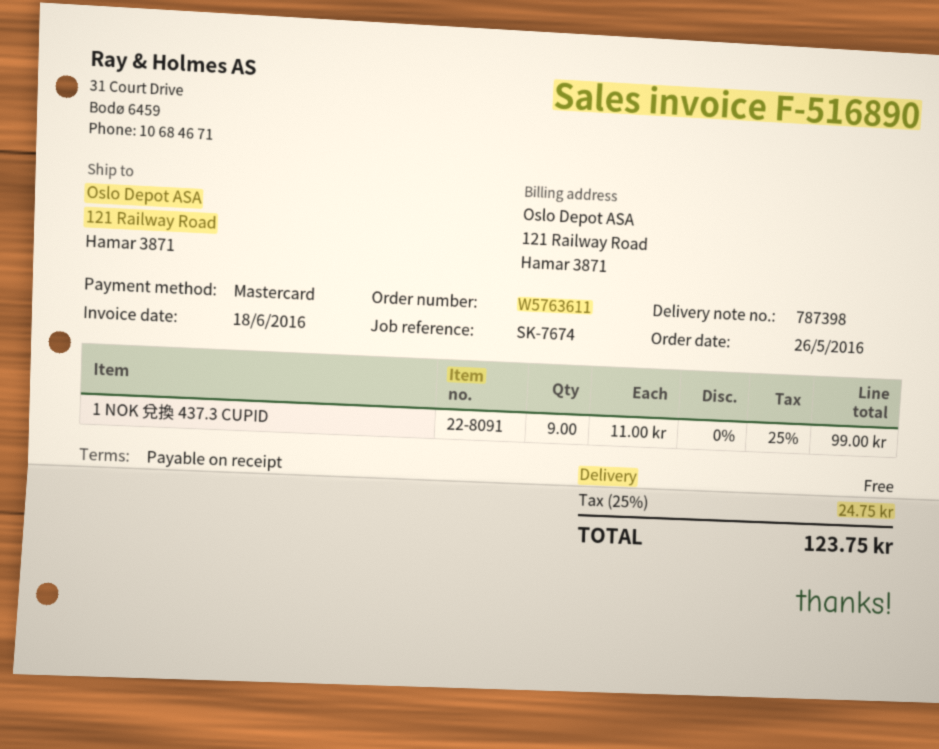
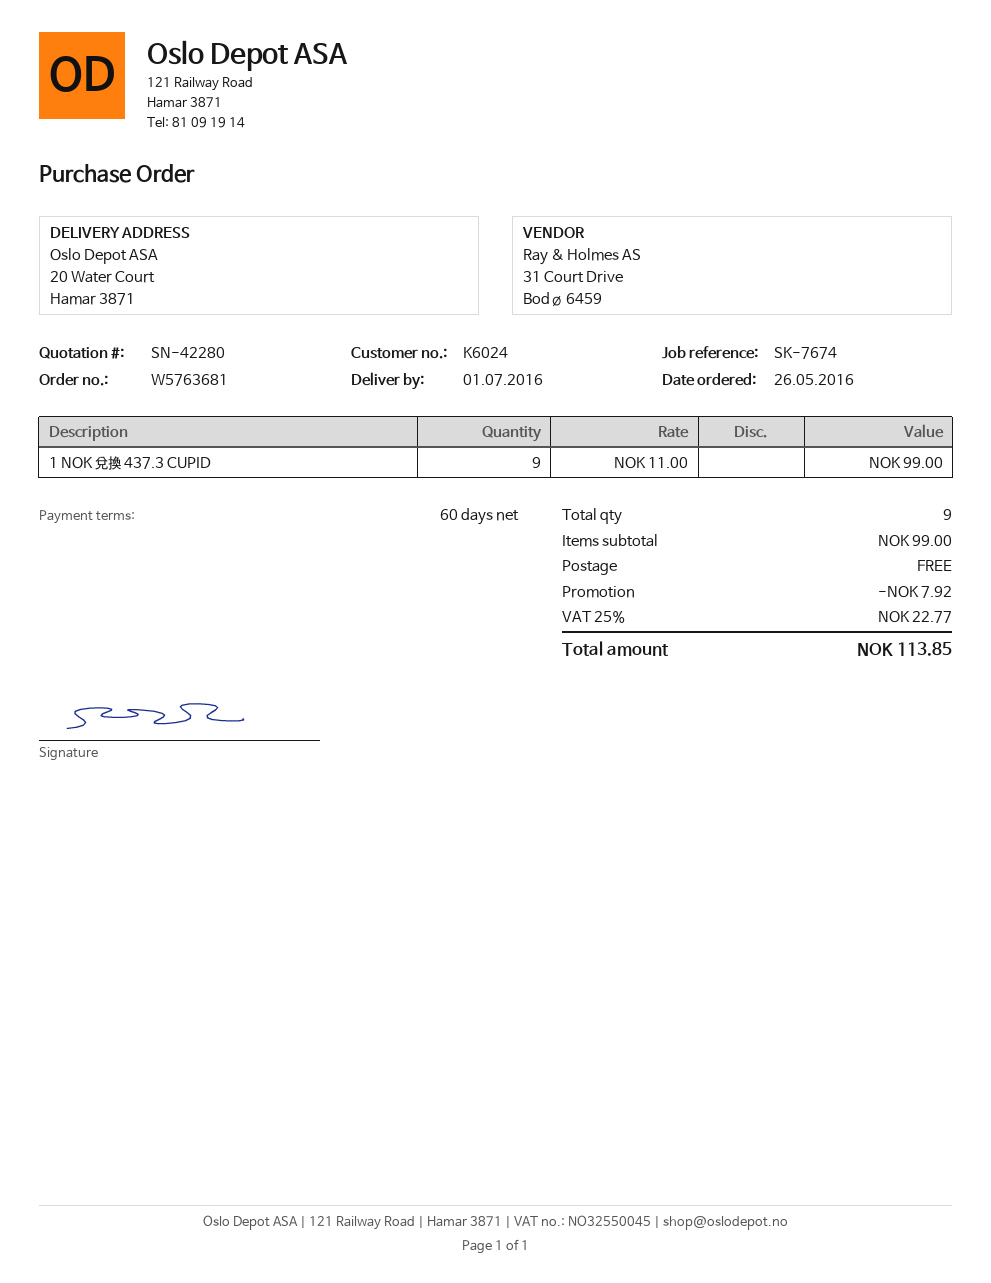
order number: W5763611 -> W5763681
payment terms: on receipt -> 60 days
ship to: 121 Railway Road, Hamar 3871 -> 20 Water Court, Hamar 3871
discount: none -> 7.92
tax: 25% = 24.75 -> 25% = 22.77
total: 123.75 -> 113.85

